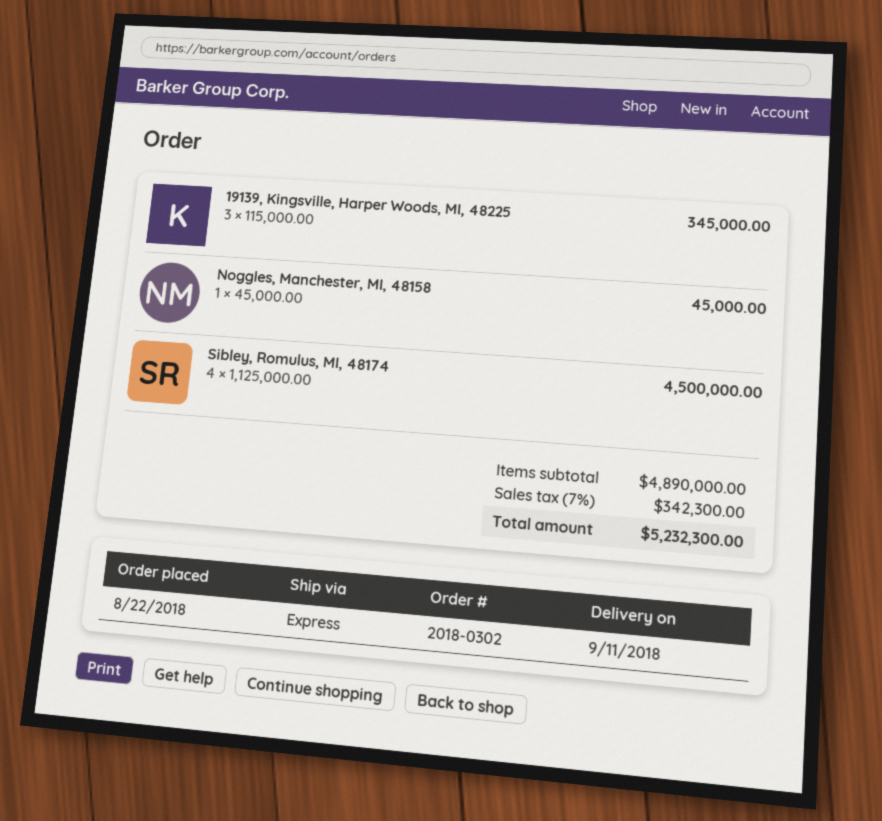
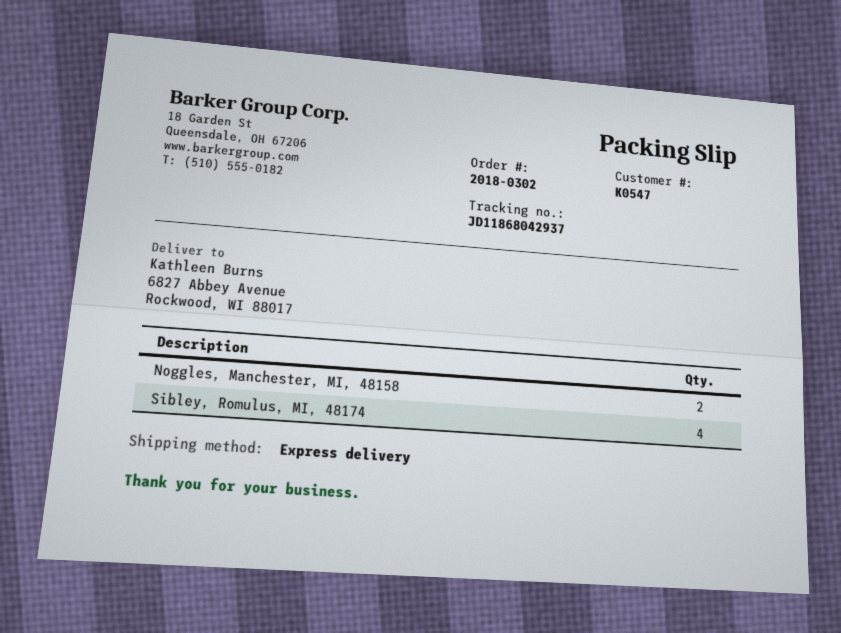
19139, Kingsville, Harper Woods, MI, 48225: 3 -> none
Noggles, Manchester, MI, 48158: 1 -> 2

